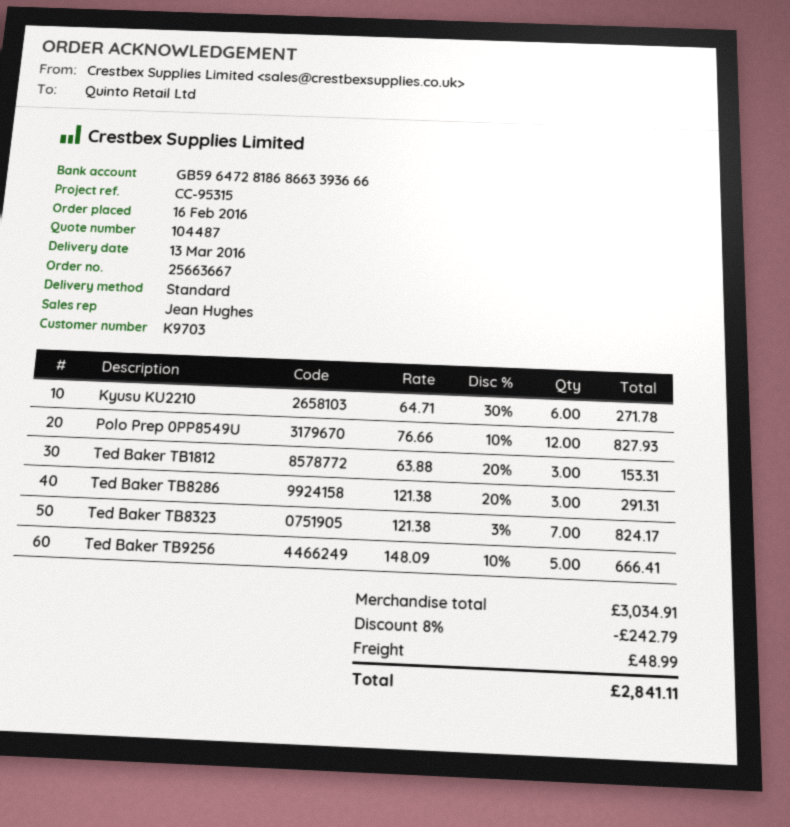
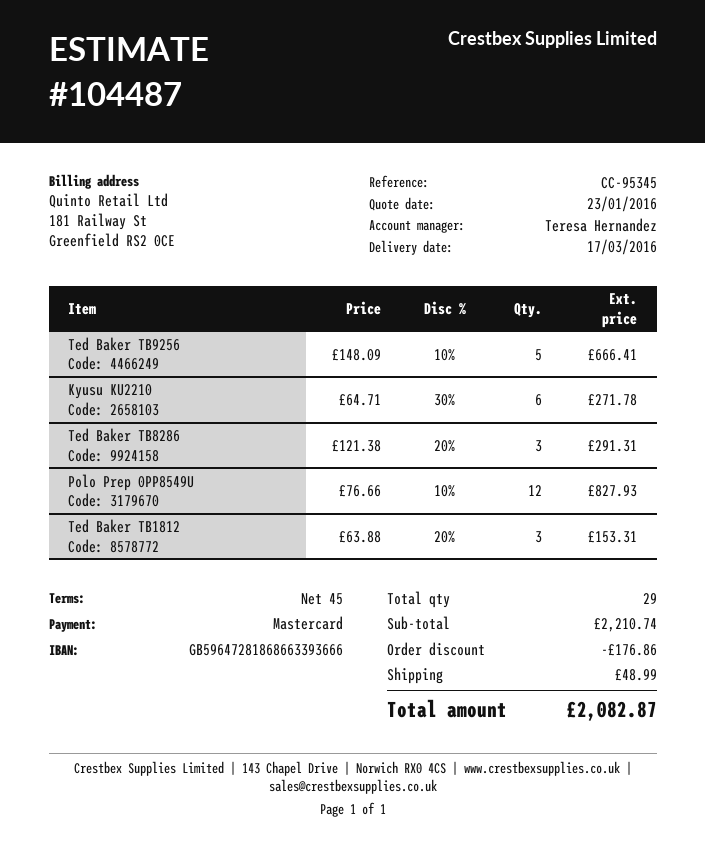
delivery date: 2016-03-13 -> 2016-03-17
reference: CC-95315 -> CC-95345
sales rep: Jean Hughes -> Teresa Hernandez
Ted Baker TB8323: 7 x 121.38 - 3% = 824.17 -> none
subtotal: 3034.91 -> 2210.74
discount: 242.79 -> 176.86
total: 2841.11 -> 2082.87

